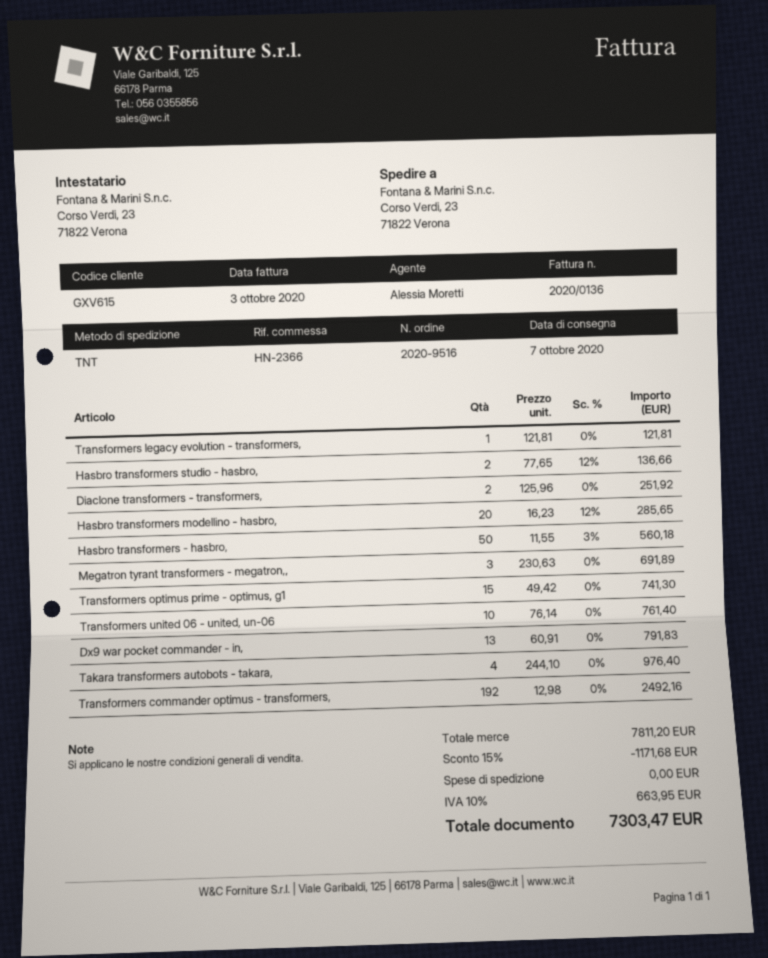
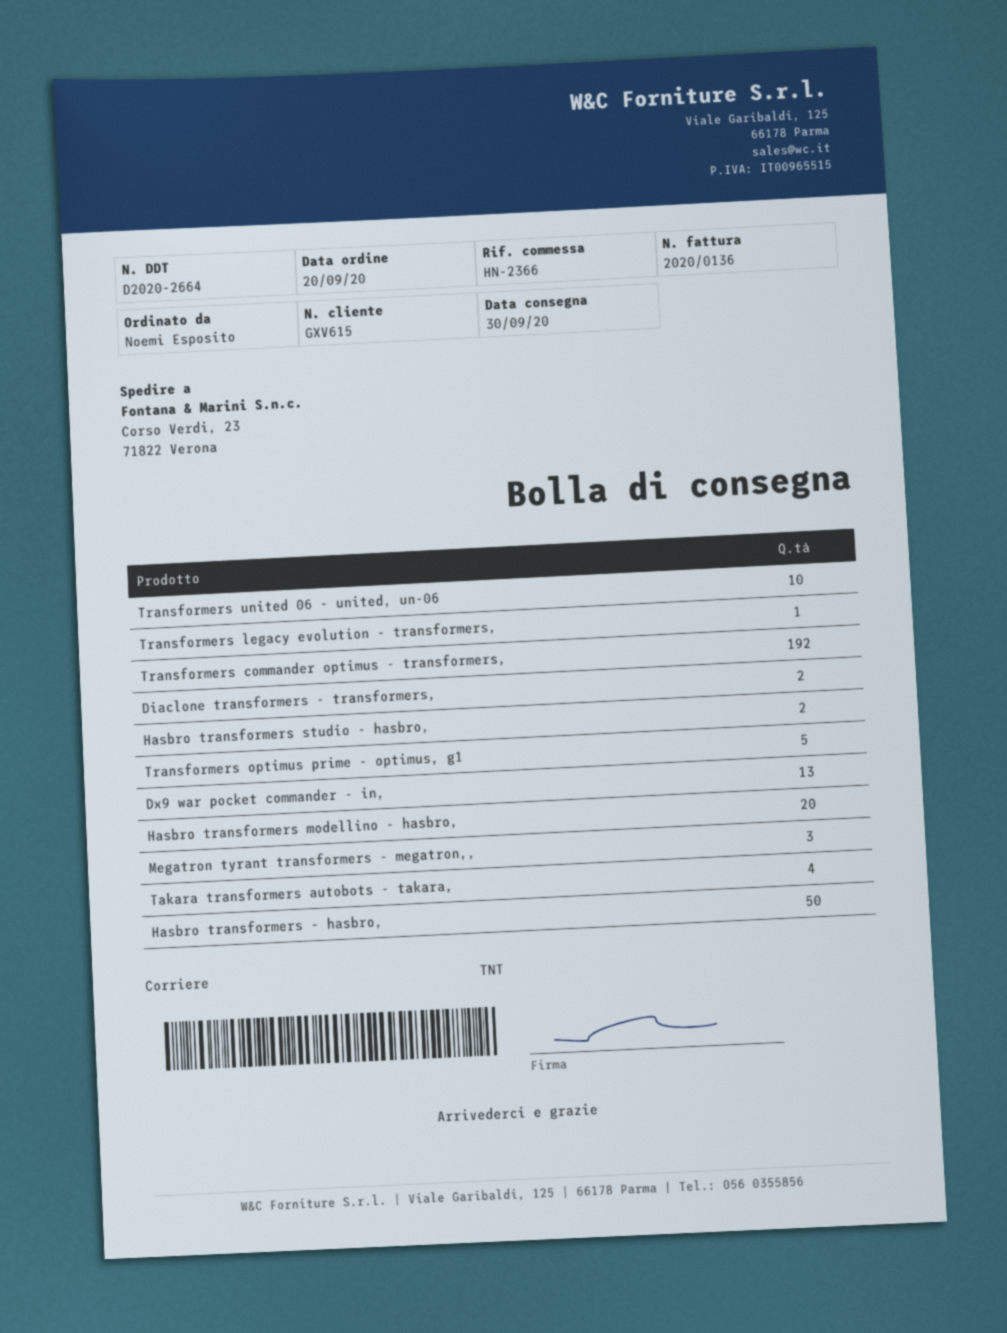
delivery date: 2020-10-07 -> 2020-09-30
Transformers optimus prime - optimus, g1: 15 -> 5

